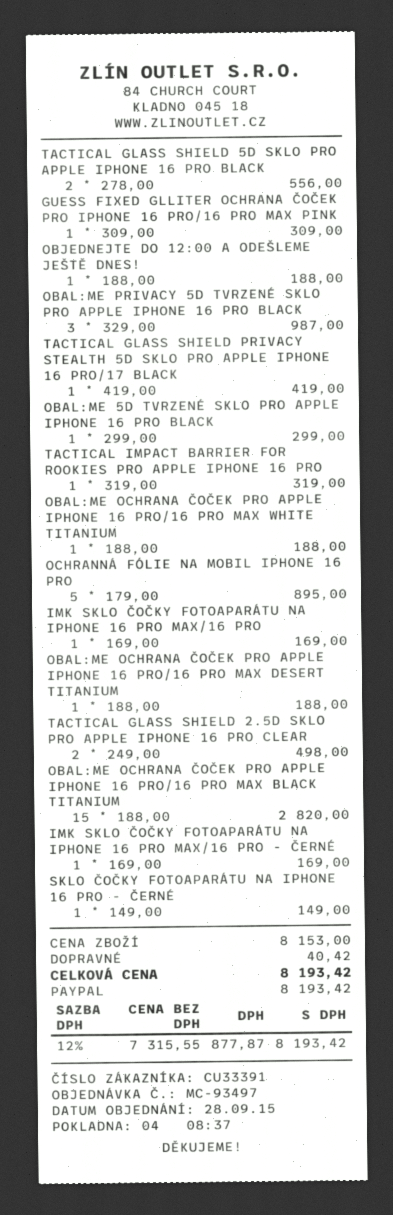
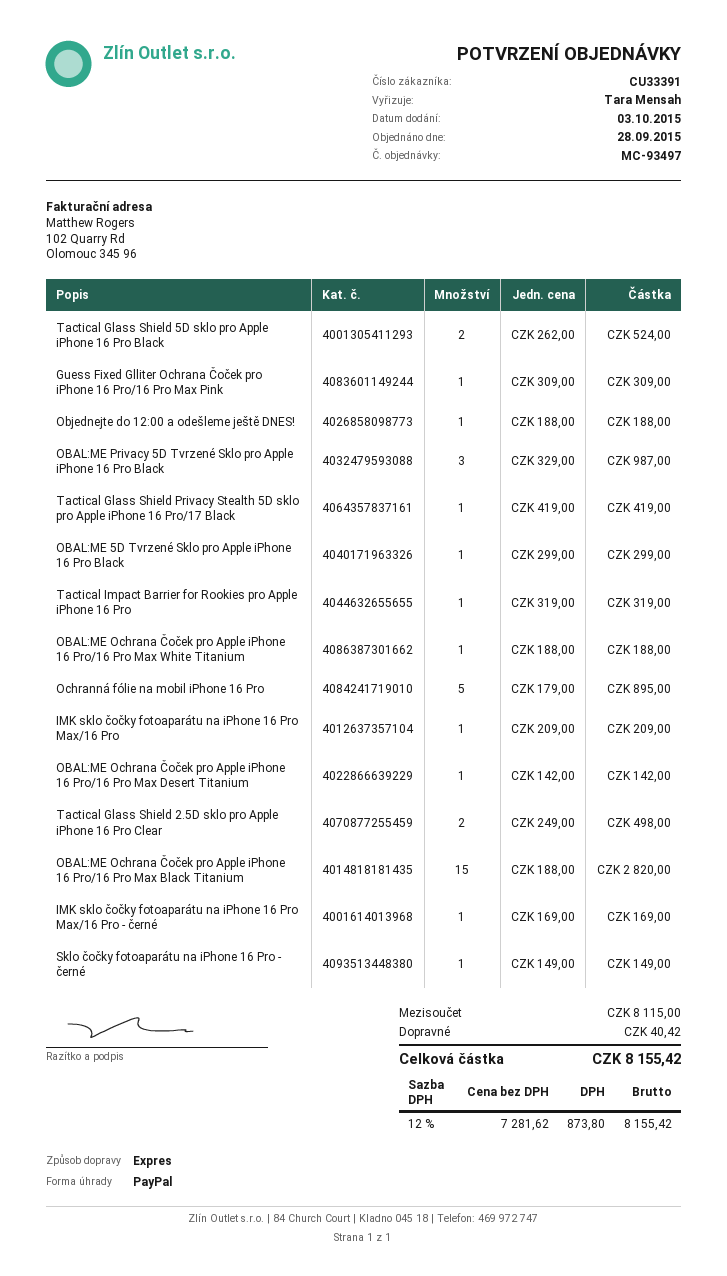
TACTICAL GLASS SHIELD 5D SKLO PRO APPLE IPHONE 16 PRO BLACK: 2 x 278.00 = 556.00 -> 2 x 262.00 = 524.00
IMK SKLO ČOČKY FOTOAPARÁTU NA IPHONE 16 PRO MAX/16 PRO: 1 x 169.00 = 169.00 -> 1 x 209.00 = 209.00
OBAL:ME OCHRANA ČOČEK PRO APPLE IPHONE 16 PRO/16 PRO MAX DESERT TITANIUM: 1 x 188.00 = 188.00 -> 1 x 142.00 = 142.00
subtotal: 8153.00 -> 8115.00
net: 7315.55 -> 7281.62
tax: 12% = 877.87 -> 12% = 873.80
total: 8193.42 -> 8155.42

